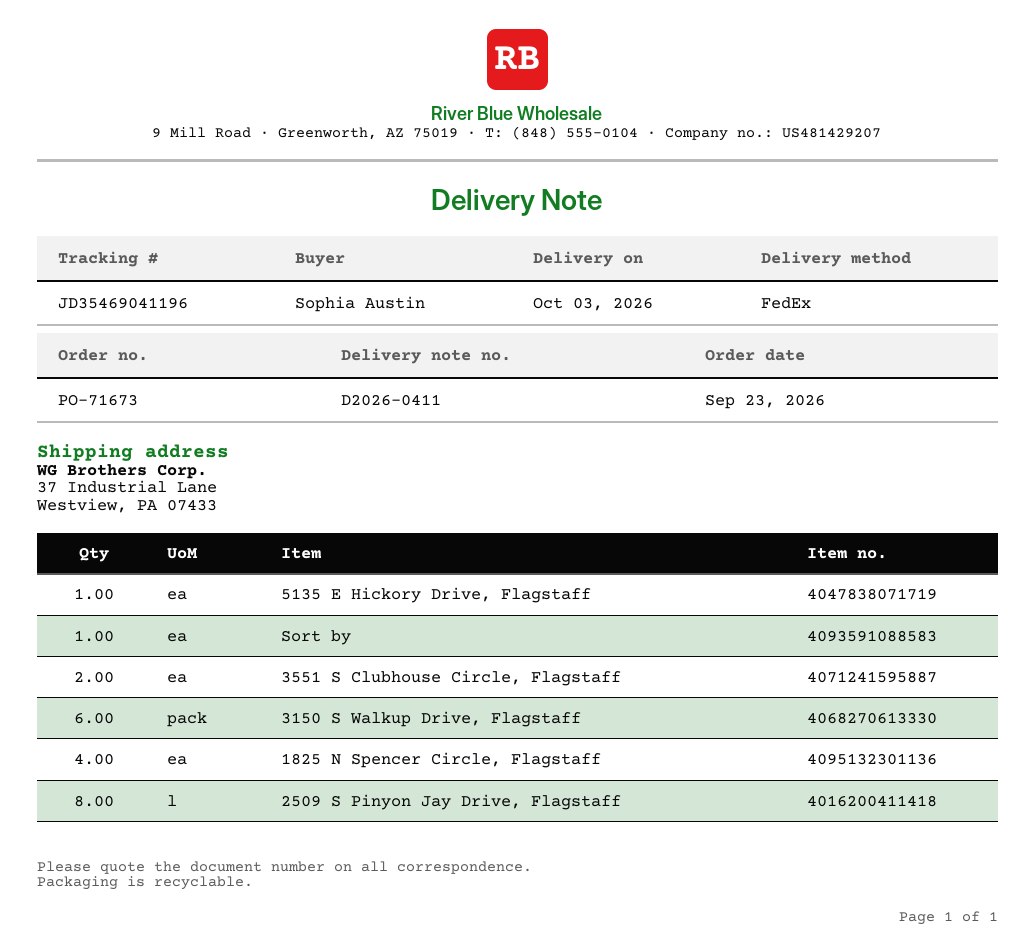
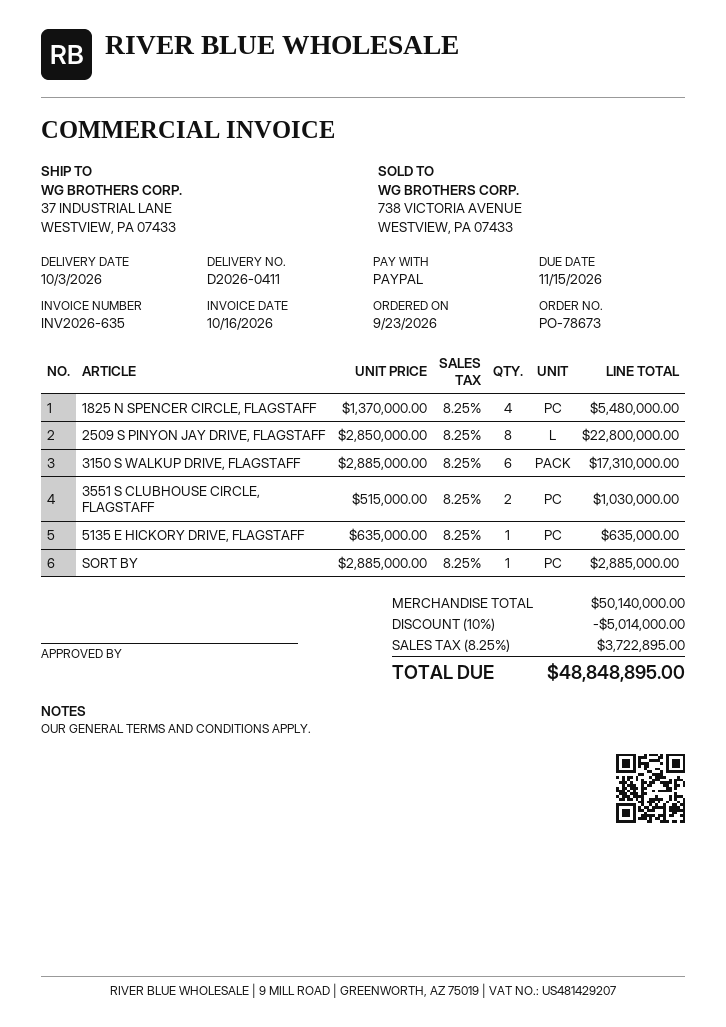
order number: PO-71673 -> PO-78673

